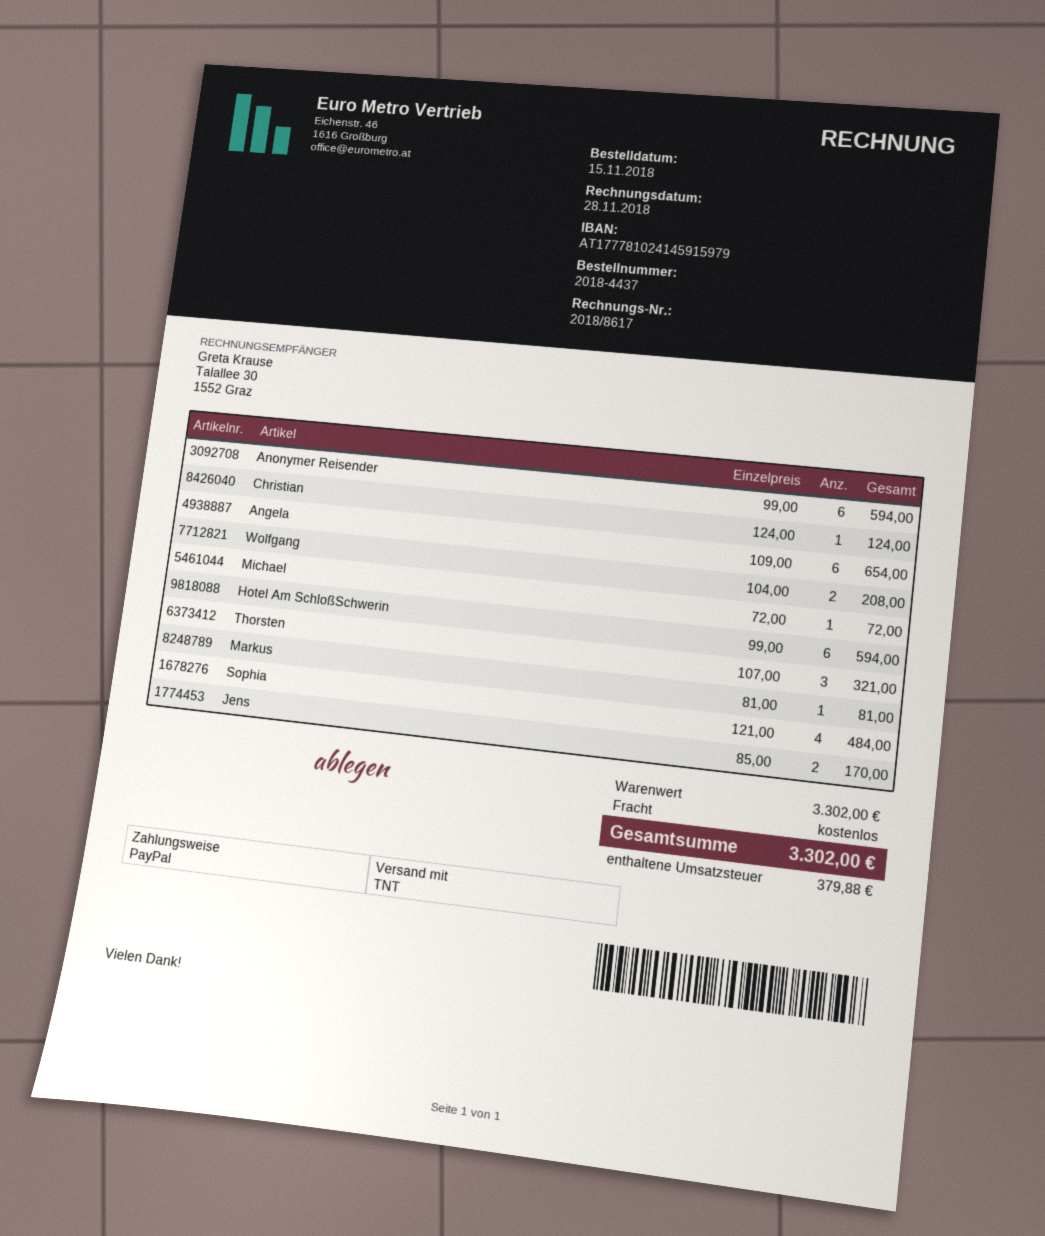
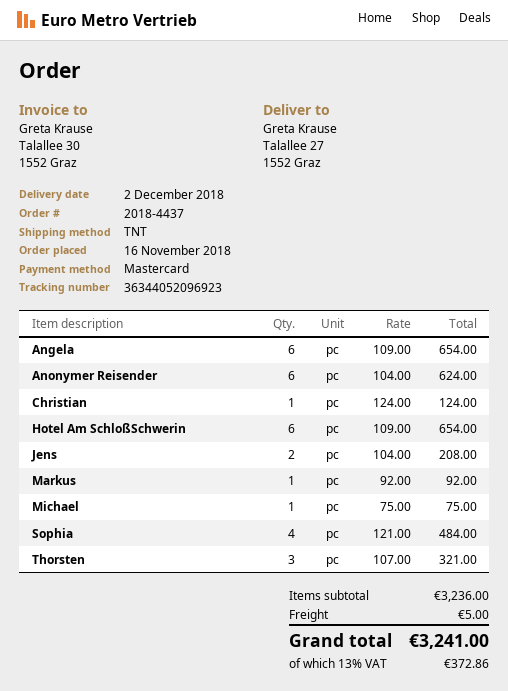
order date: 2018-11-15 -> 2018-11-16
payment method: PayPal -> Mastercard
Anonymer Reisender: 6 x 99.00 = 594.00 -> 6 x 104.00 = 624.00
Wolfgang: 2 x 104.00 = 208.00 -> none
Michael: 1 x 72.00 = 72.00 -> 1 x 75.00 = 75.00
Hotel Am SchloßSchwerin: 6 x 99.00 = 594.00 -> 6 x 109.00 = 654.00
Markus: 1 x 81.00 = 81.00 -> 1 x 92.00 = 92.00
Jens: 2 x 85.00 = 170.00 -> 2 x 104.00 = 208.00
subtotal: 3302.00 -> 3236.00
shipping: 0.00 -> 5.00
tax: 379.88 -> 372.86
total: 3302.00 -> 3241.00

